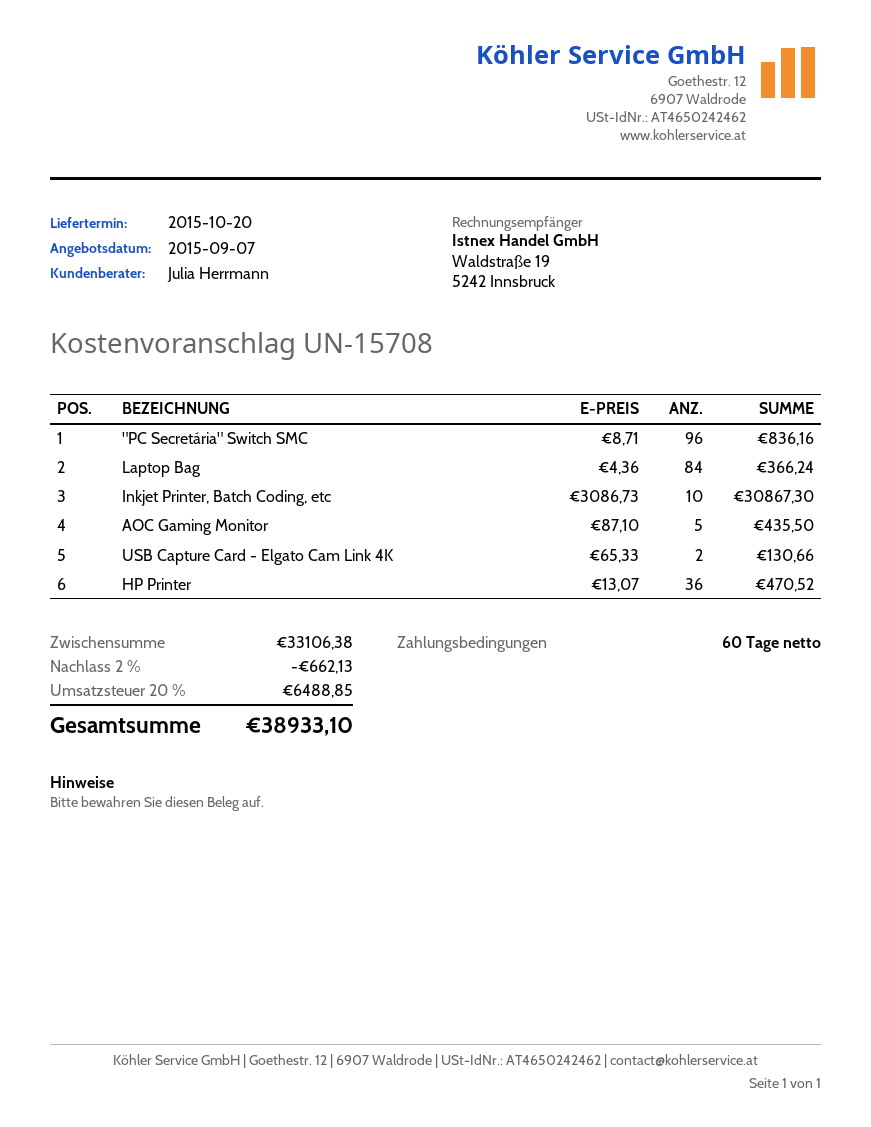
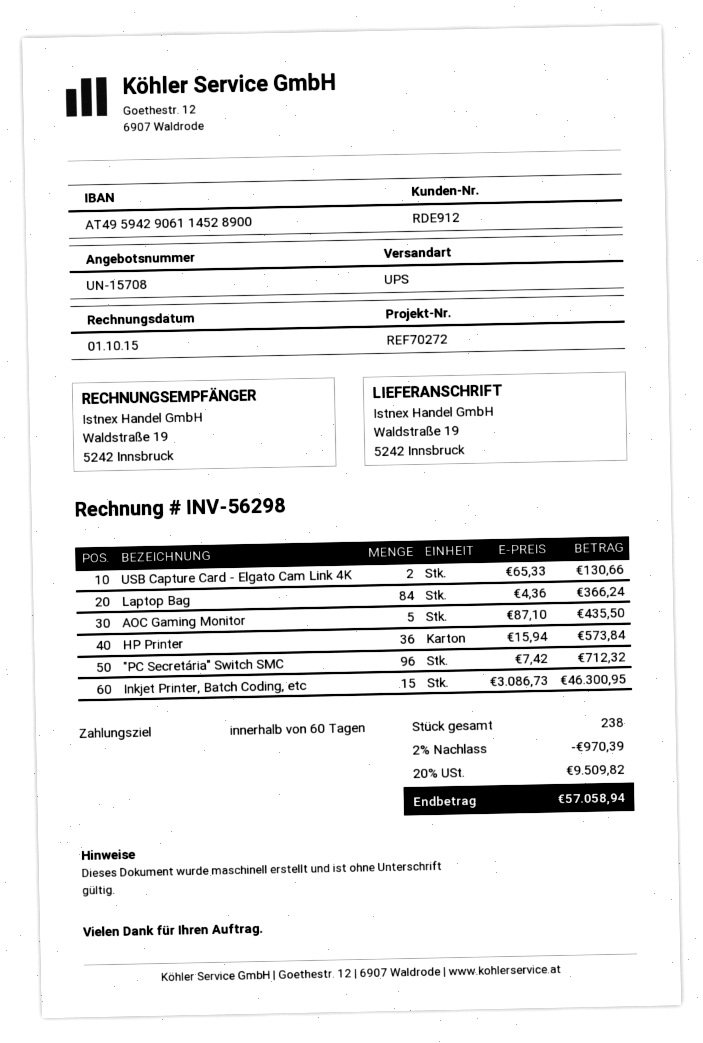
"PC Secretária" Switch SMC: 96 x 8.71 = 836.16 -> 96 x 7.42 = 712.32
Inkjet Printer, Batch Coding, etc: 10 x 3086.73 = 30867.30 -> 15 x 3086.73 = 46300.95
HP Printer: 36 x 13.07 = 470.52 -> 36 x 15.94 = 573.84
discount: 2% = 662.13 -> 2% = 970.39
tax: 20% = 6488.85 -> 20% = 9509.82
total: 38933.10 -> 57058.94

